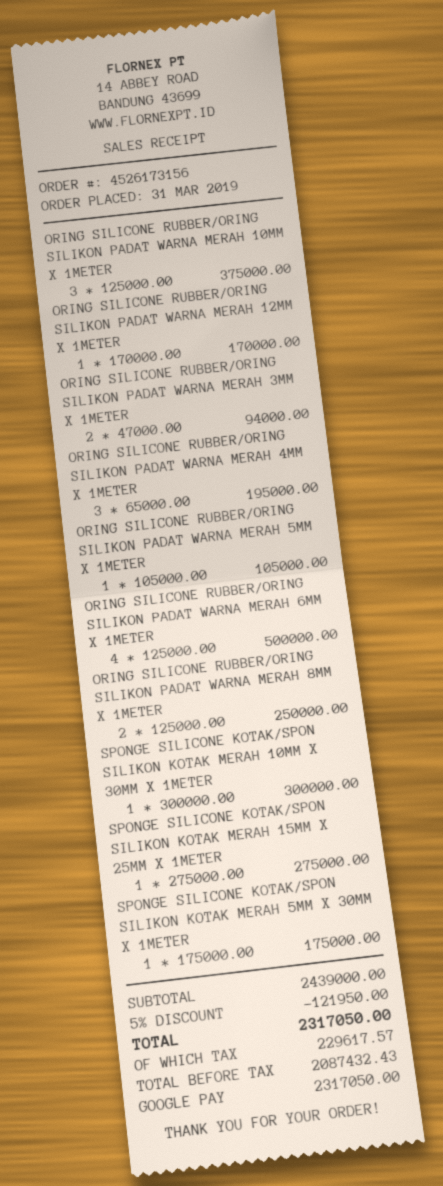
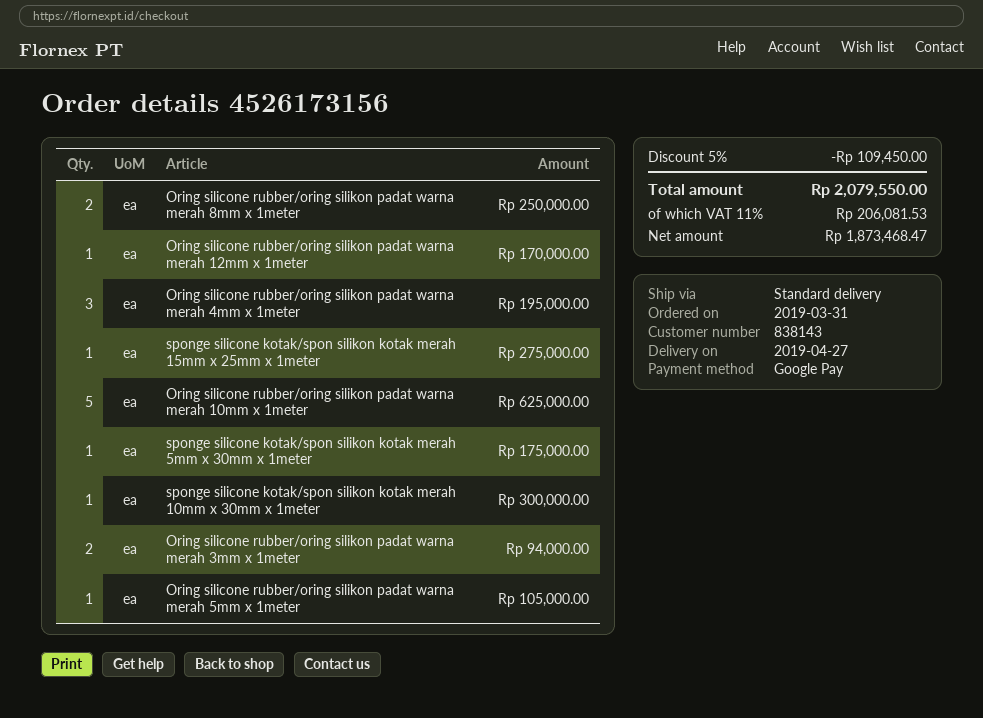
ORING SILICONE RUBBER/ORING SILIKON PADAT WARNA MERAH 10MM X 1METER: 3 for 375000.00 -> 5 for 625000.00
ORING SILICONE RUBBER/ORING SILIKON PADAT WARNA MERAH 6MM X 1METER: 4 for 500000.00 -> none
discount: 5% = 121950.00 -> 5% = 109450.00
net: 2087432.43 -> 1873468.47
tax: 229617.57 -> 206081.53
total: 2317050.00 -> 2079550.00

